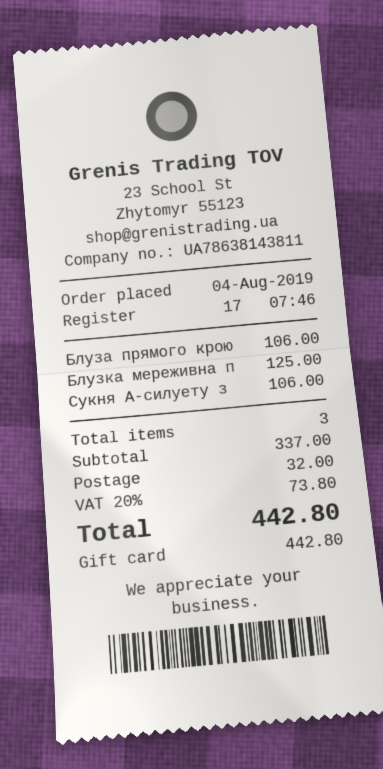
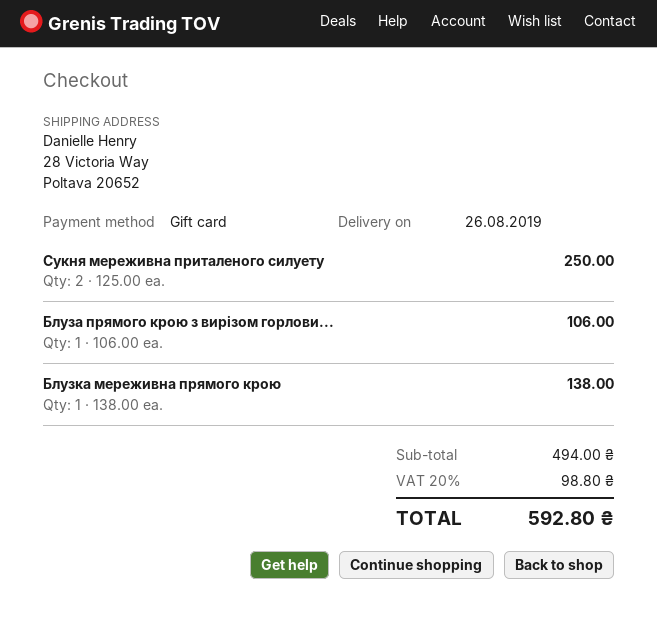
Блузка мереживна п: 1 x 125.00 = 125.00 -> 1 x 138.00 = 138.00
Сукня А-силуету з: 1 x 106.00 = 106.00 -> none
Сукня мереживна приталеного силуету: none -> 2 x 125.00 = 250.00
subtotal: 337.00 -> 494.00
shipping: 32.00 -> none
tax: 20% = 73.80 -> 20% = 98.80
total: 442.80 -> 592.80

